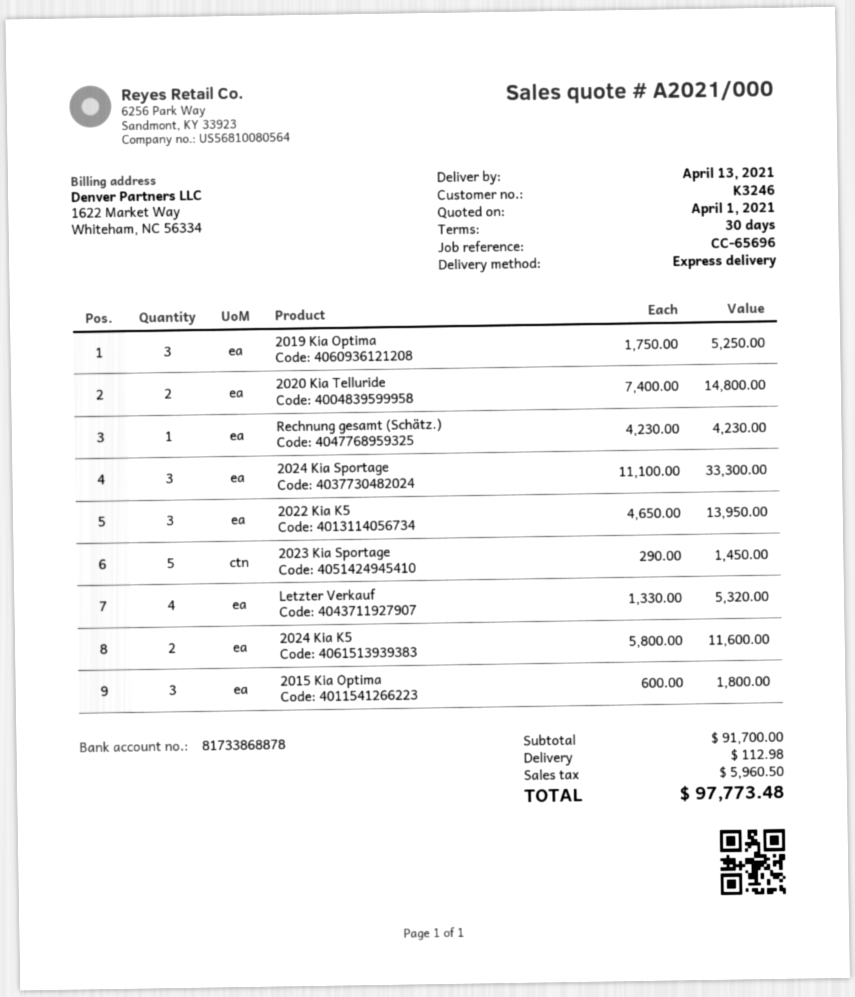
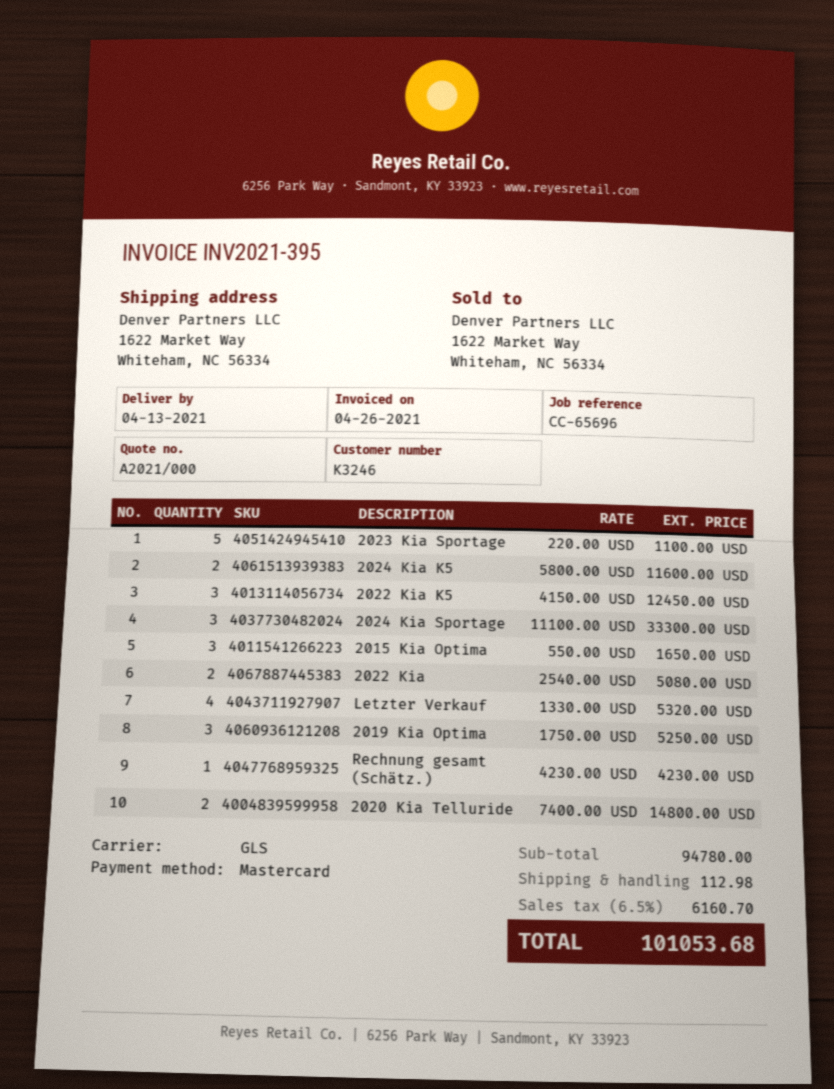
shipping method: express -> GLS
2022 Kia K5: 3 x 4650.00 = 13950.00 -> 3 x 4150.00 = 12450.00
2023 Kia Sportage: 5 x 290.00 = 1450.00 -> 5 x 220.00 = 1100.00
2015 Kia Optima: 3 x 600.00 = 1800.00 -> 3 x 550.00 = 1650.00
2022 Kia: none -> 2 x 2540.00 = 5080.00
subtotal: 91700.00 -> 94780.00
tax: 5960.50 -> 6160.70
total: 97773.48 -> 101053.68

